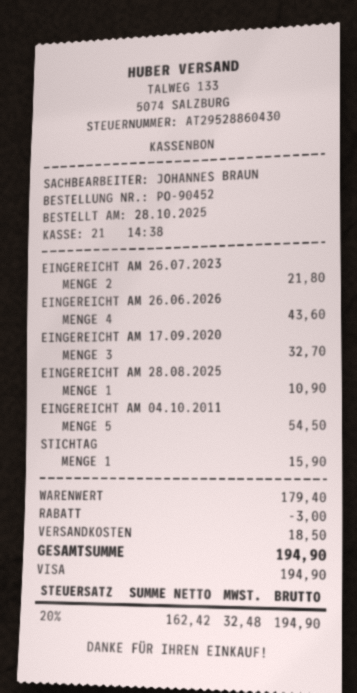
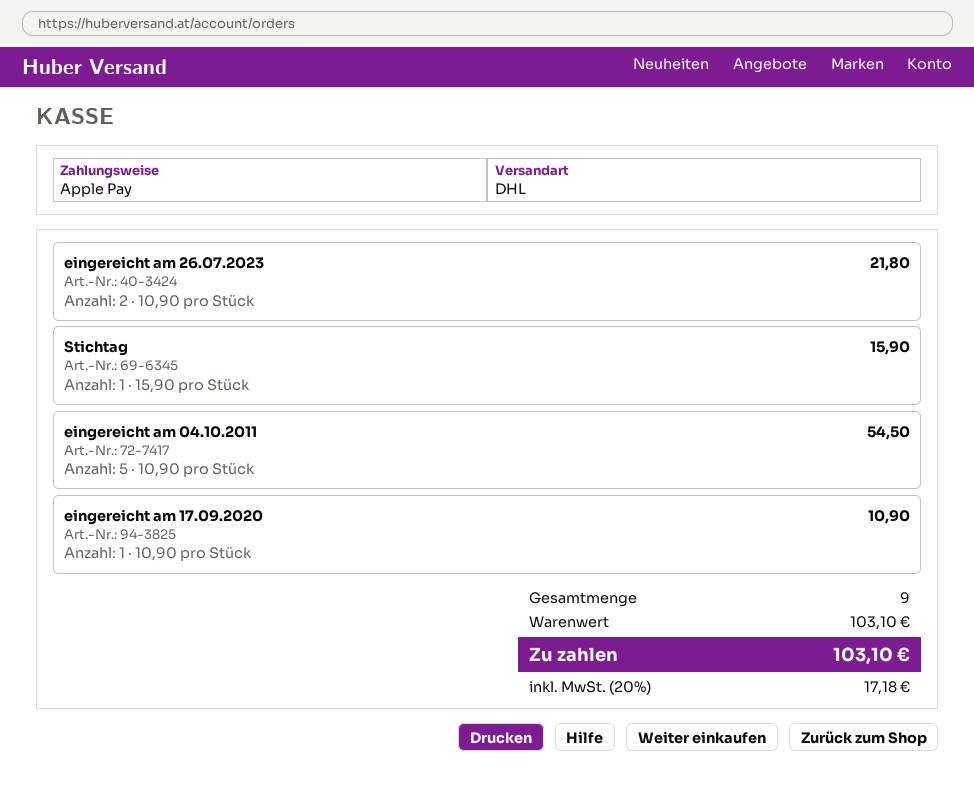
payment method: Visa -> Apple Pay
EINGEREICHT AM 26.06.2026: 4 for 43.60 -> none
EINGEREICHT AM 17.09.2020: 3 for 32.70 -> 1 for 10.90
EINGEREICHT AM 28.08.2025: 1 for 10.90 -> none
subtotal: 179.40 -> 103.10
discount: 3.00 -> none
shipping: 18.50 -> none
tax: 20% = 32.48 -> 20% = 17.18
total: 194.90 -> 103.10

